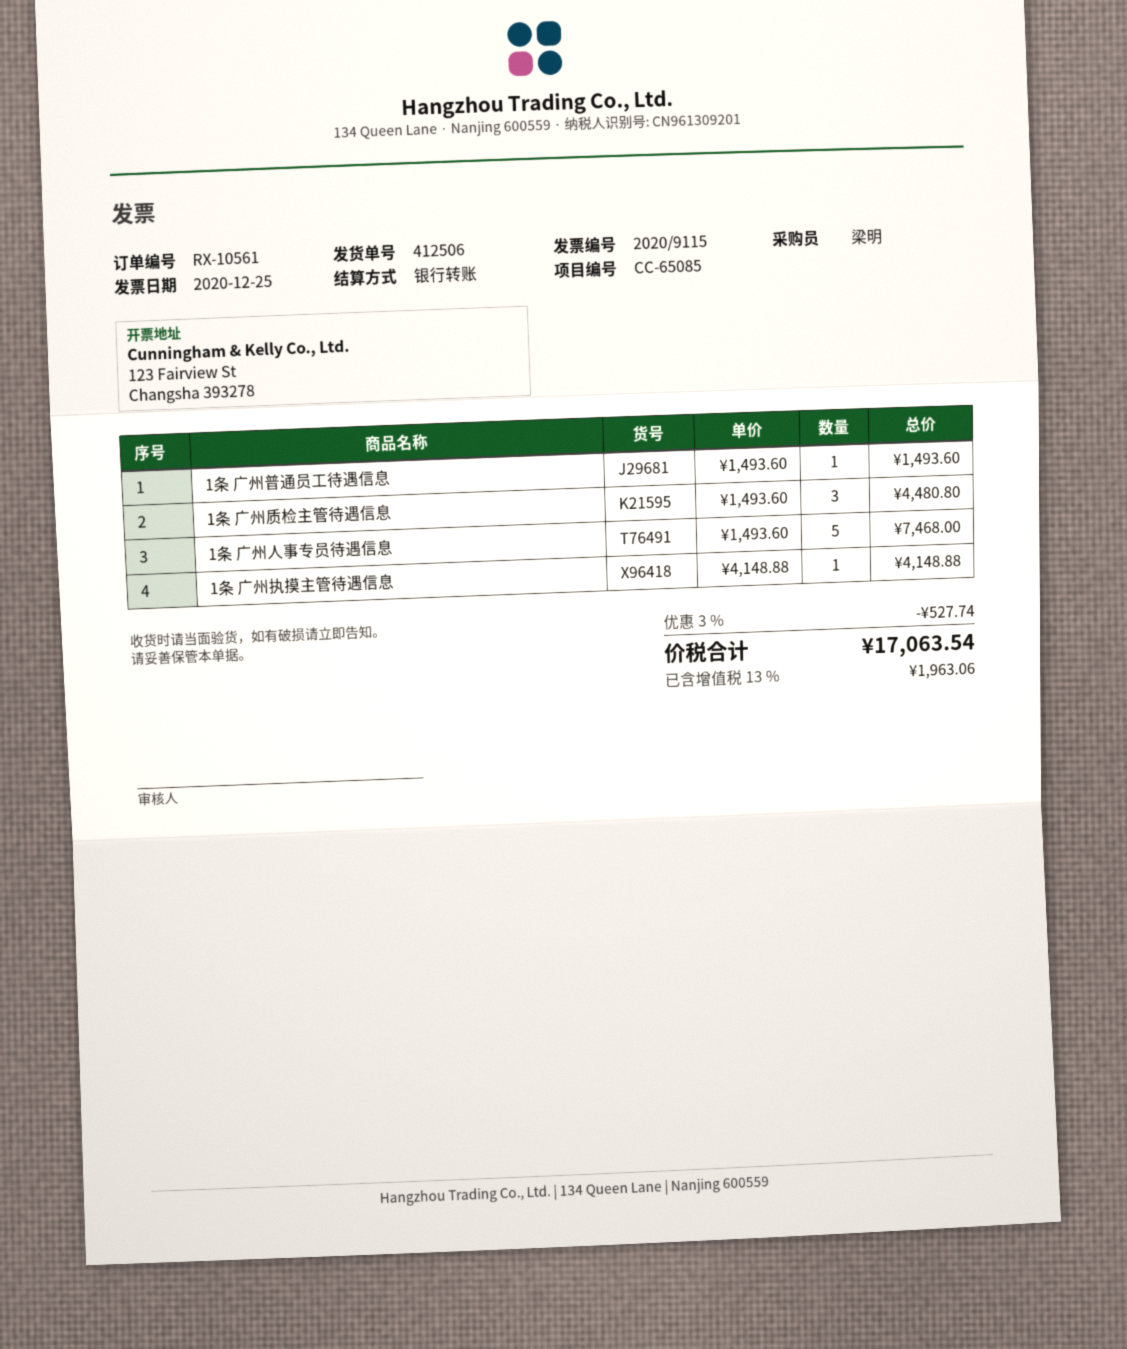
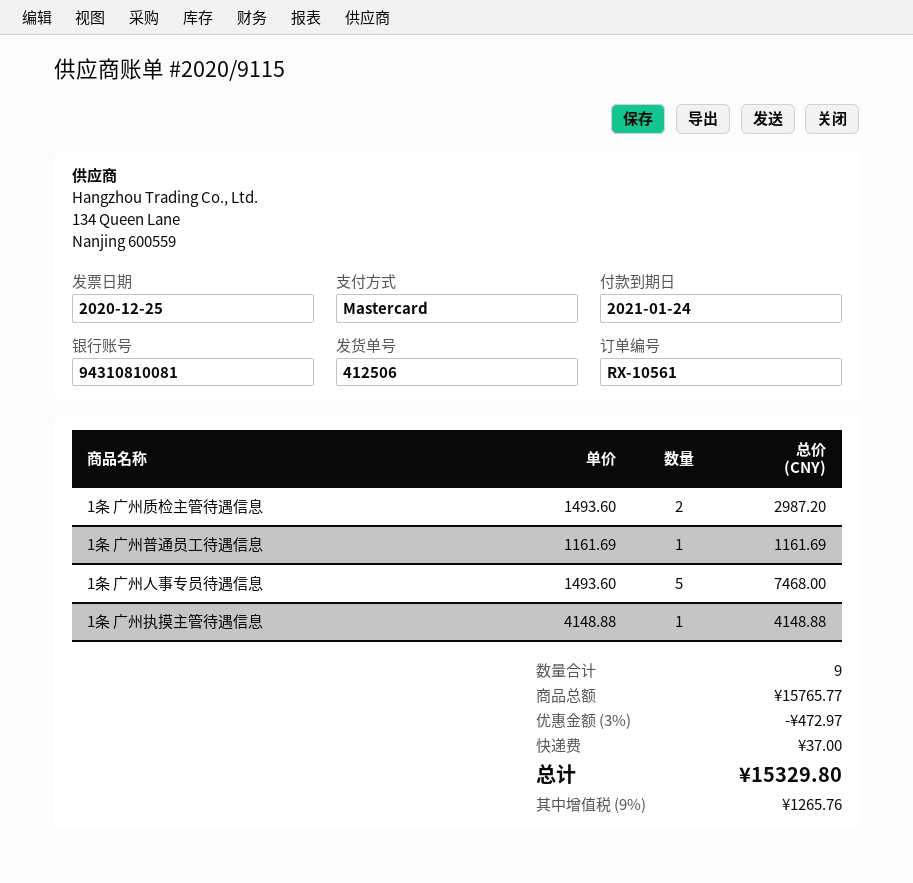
payment method: bank transfer -> Mastercard
1条 广州普通员工待遇信息: 1 x 1493.60 = 1493.60 -> 1 x 1161.69 = 1161.69
1条 广州质检主管待遇信息: 3 x 1493.60 = 4480.80 -> 2 x 1493.60 = 2987.20
discount: 3% = 527.74 -> 3% = 472.97
shipping: none -> 37.00
tax: 13% = 1963.06 -> 9% = 1265.76
total: 17063.54 -> 15329.80

